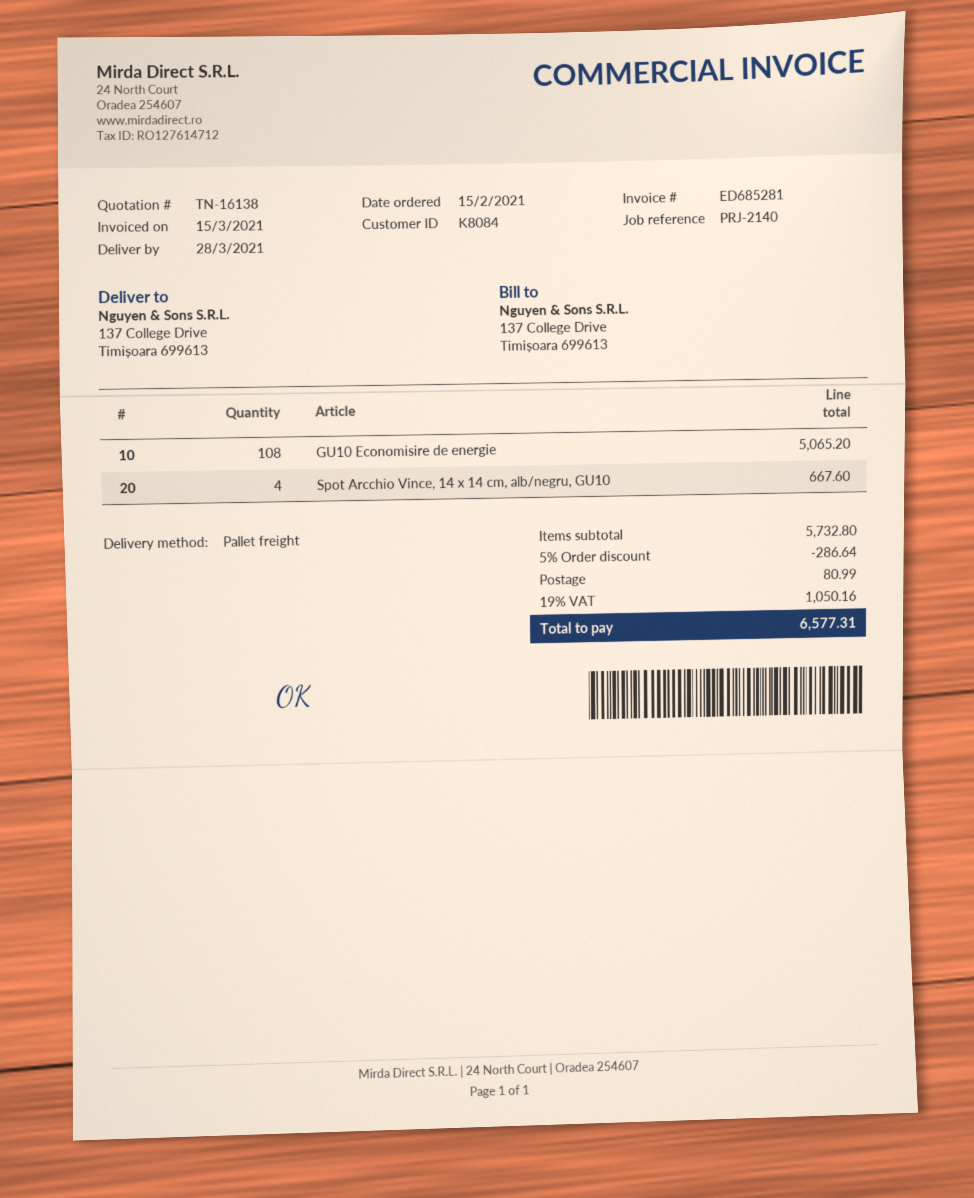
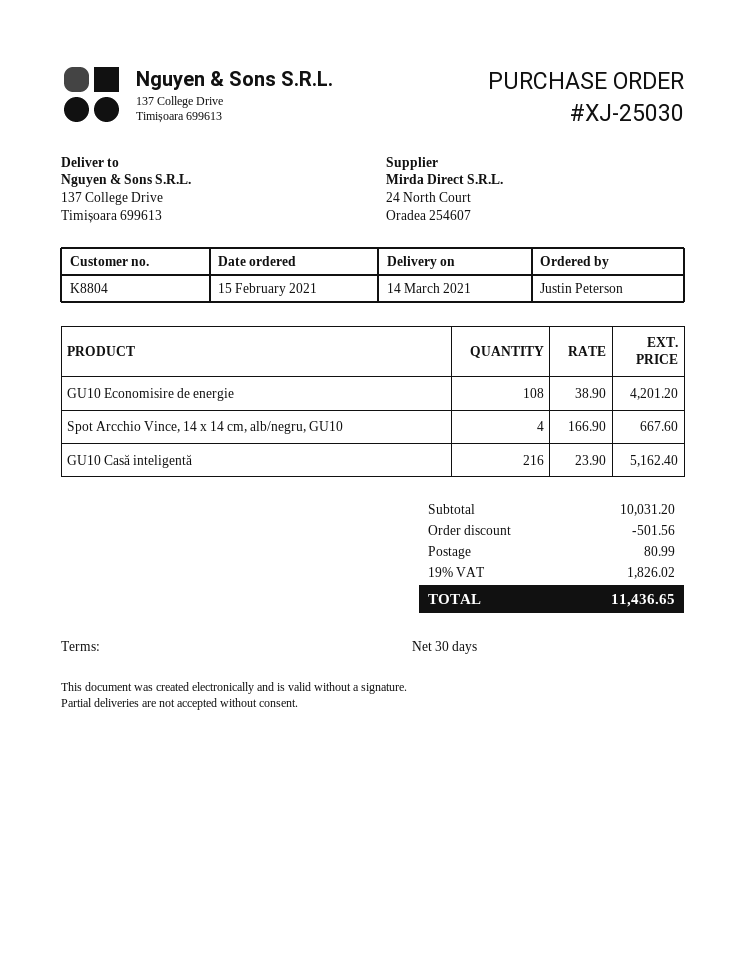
delivery date: 2021-03-28 -> 2021-03-14
customer number: K8084 -> K8804
GU10 Economisire de energie: 108 for 5065.20 -> 108 for 4201.20
GU10 Casă inteligentă: none -> 216 for 5162.40
subtotal: 5732.80 -> 10031.20
discount: 286.64 -> 501.56
tax: 19% = 1050.16 -> 19% = 1826.02
total: 6577.31 -> 11436.65

